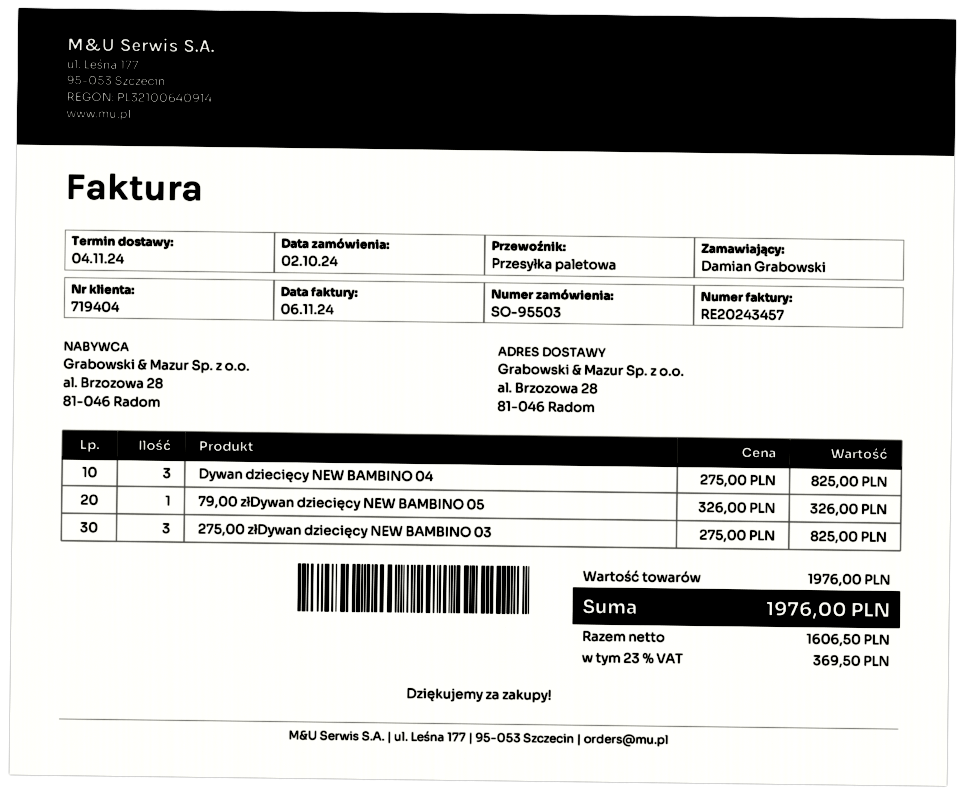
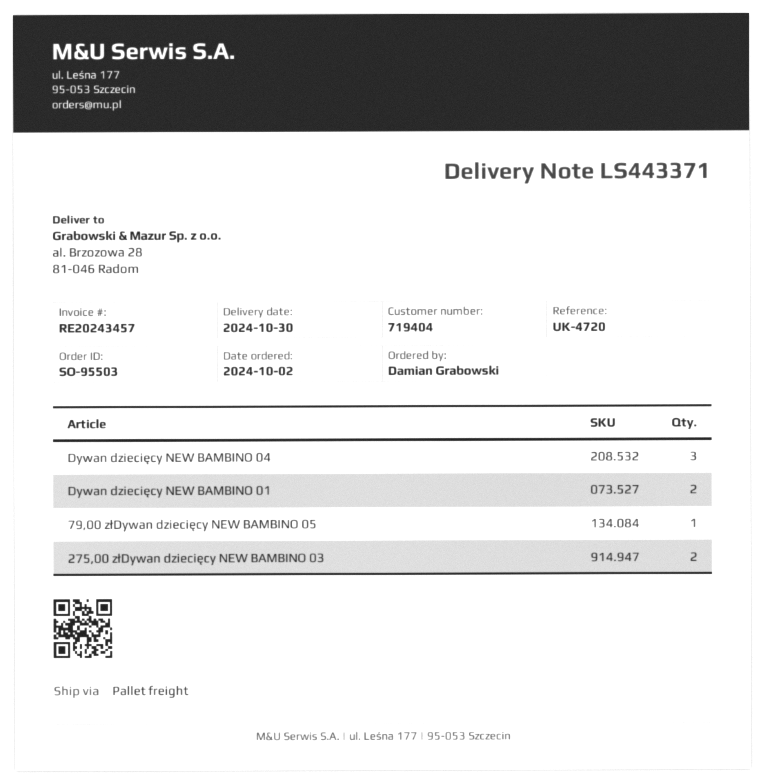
delivery date: 2024-11-04 -> 2024-10-30
275,00 złDywan dziecięcy NEW BAMBINO 03: 3 -> 2
Dywan dziecięcy NEW BAMBINO 01: none -> 2

